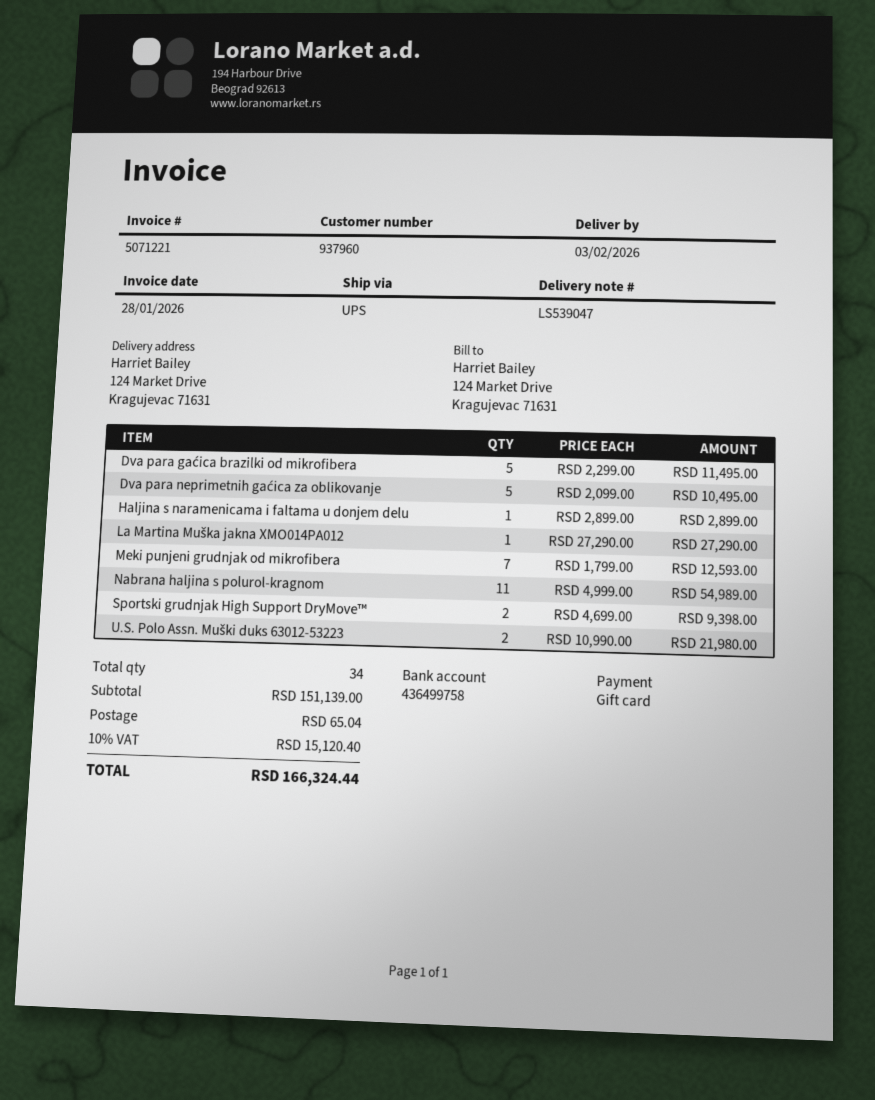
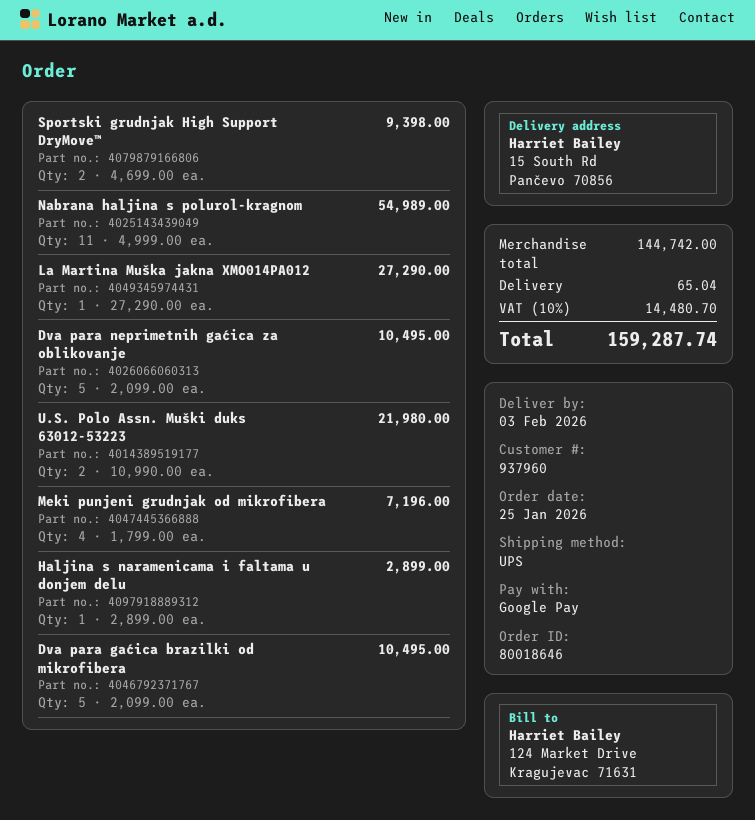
payment method: gift card -> Google Pay
ship to: 124 Market Drive, Kragujevac 71631 -> 15 South Rd, Pančevo 70856
Dva para gaćica brazilki od mikrofibera: 5 x 2299.00 = 11495.00 -> 5 x 2099.00 = 10495.00
Meki punjeni grudnjak od mikrofibera: 7 x 1799.00 = 12593.00 -> 4 x 1799.00 = 7196.00
subtotal: 151139.00 -> 144742.00
tax: 10% = 15120.40 -> 10% = 14480.70
total: 166324.44 -> 159287.74

